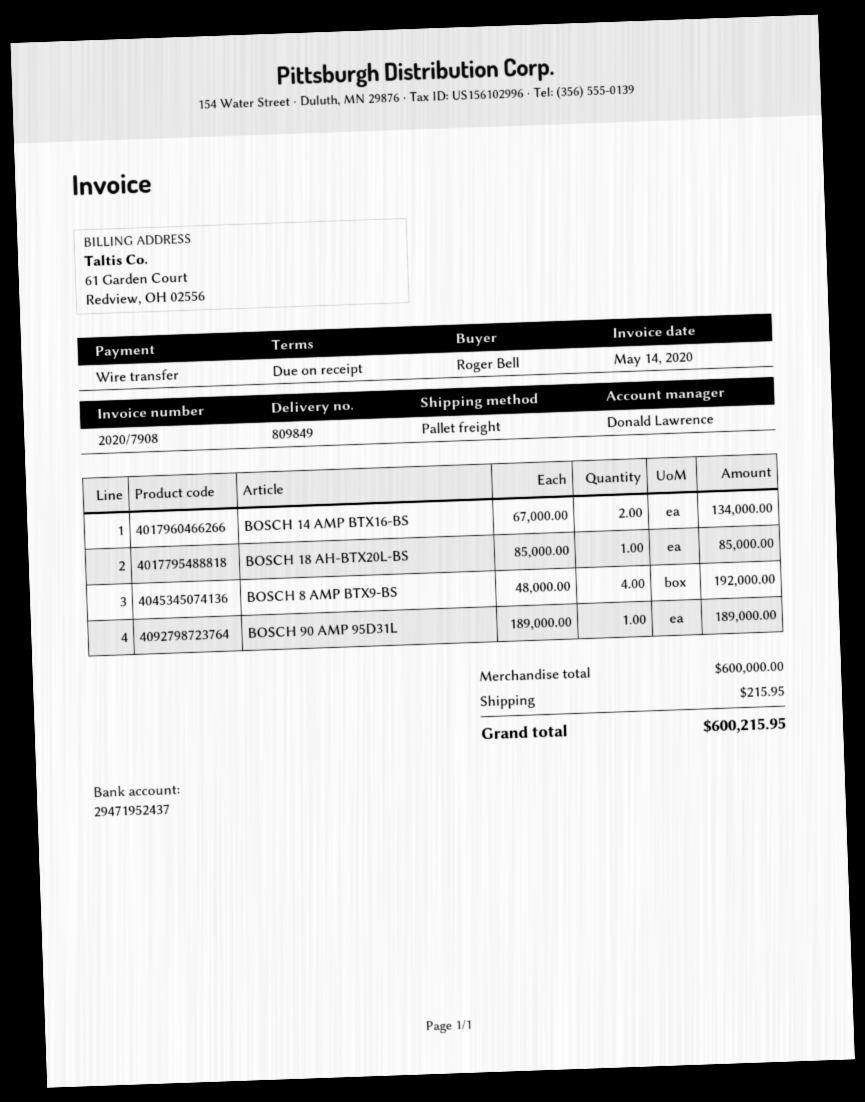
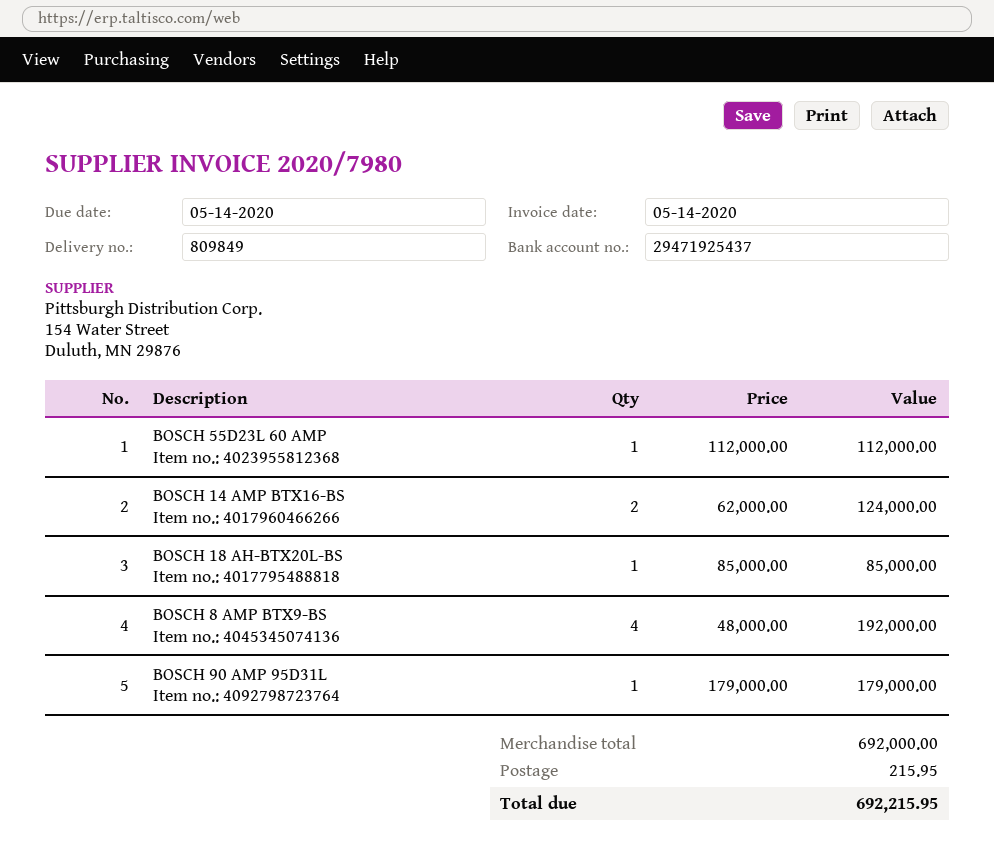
invoice number: 2020/7908 -> 2020/7980
bank account: 29471952437 -> 29471925437
BOSCH 14 AMP BTX16-BS: 2 x 67000.00 = 134000.00 -> 2 x 62000.00 = 124000.00
BOSCH 90 AMP 95D31L: 1 x 189000.00 = 189000.00 -> 1 x 179000.00 = 179000.00
BOSCH 55D23L 60 AMP: none -> 1 x 112000.00 = 112000.00
subtotal: 600000.00 -> 692000.00
total: 600215.95 -> 692215.95

